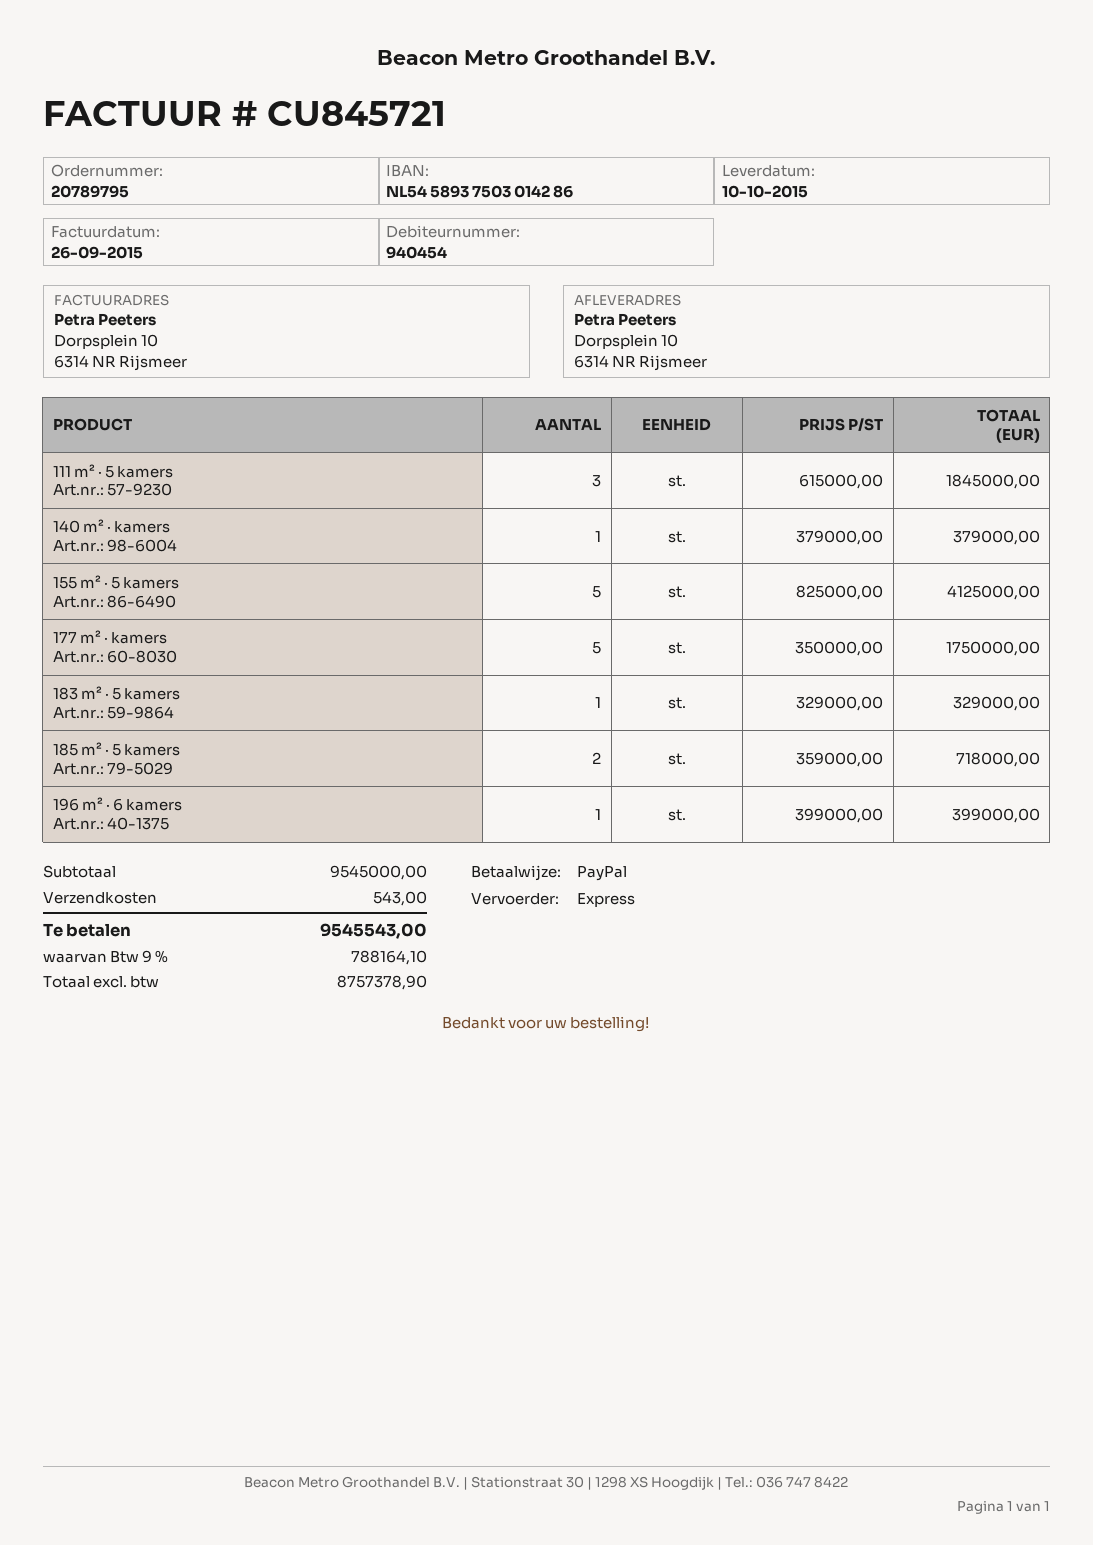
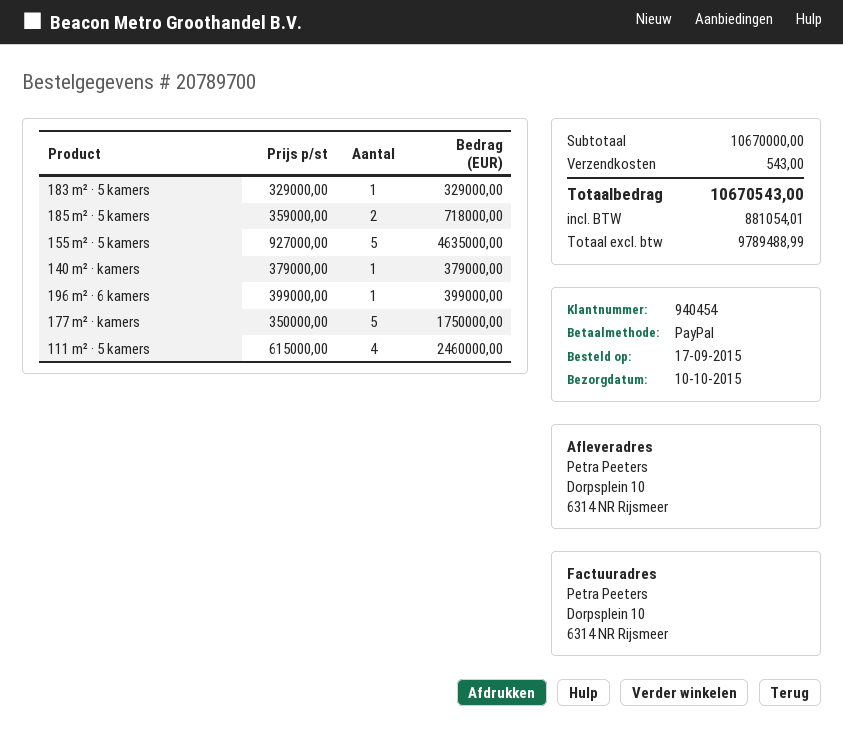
order number: 20789795 -> 20789700
111 m² · 5 kamers: 3 x 615000.00 = 1845000.00 -> 4 x 615000.00 = 2460000.00
155 m² · 5 kamers: 5 x 825000.00 = 4125000.00 -> 5 x 927000.00 = 4635000.00
subtotal: 9545000.00 -> 10670000.00
net: 8757378.90 -> 9789488.99
tax: 788164.10 -> 881054.01
total: 9545543.00 -> 10670543.00

